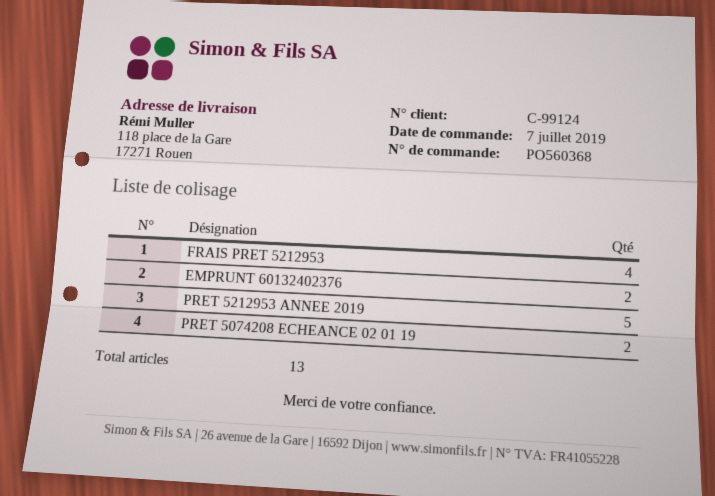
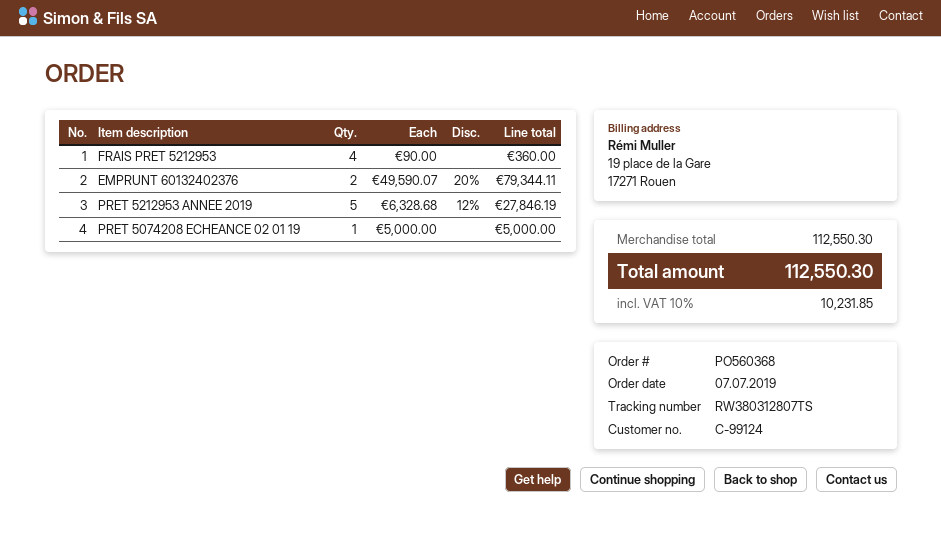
PRET 5074208 ECHEANCE 02 01 19: 2 -> 1

